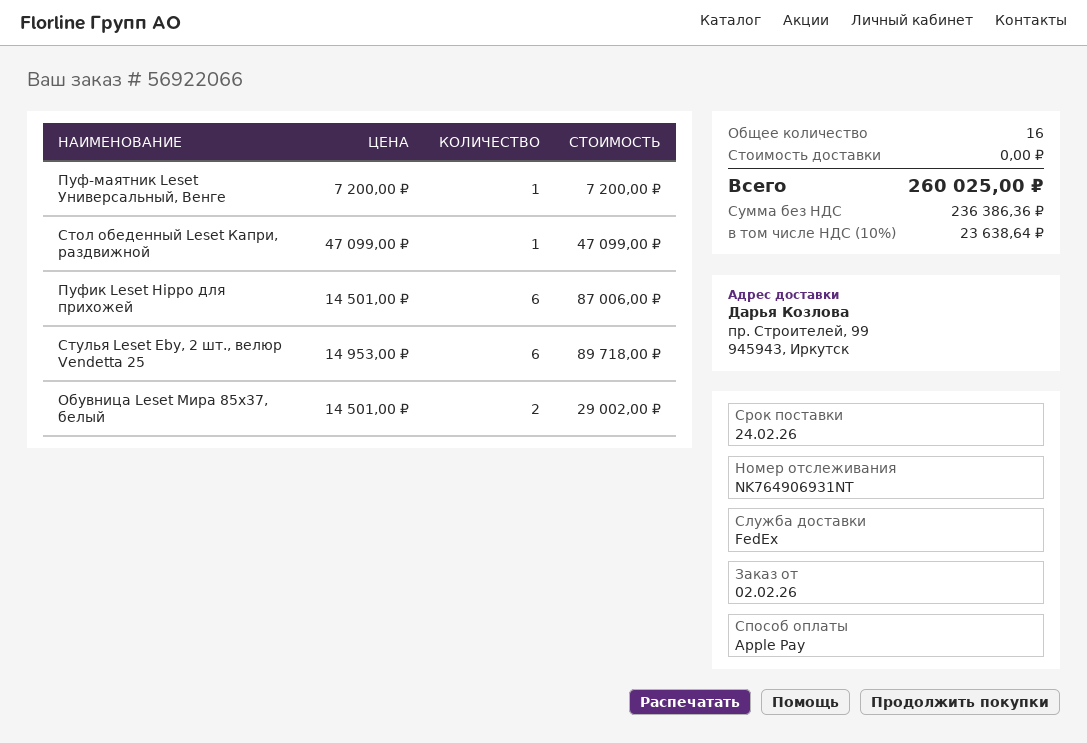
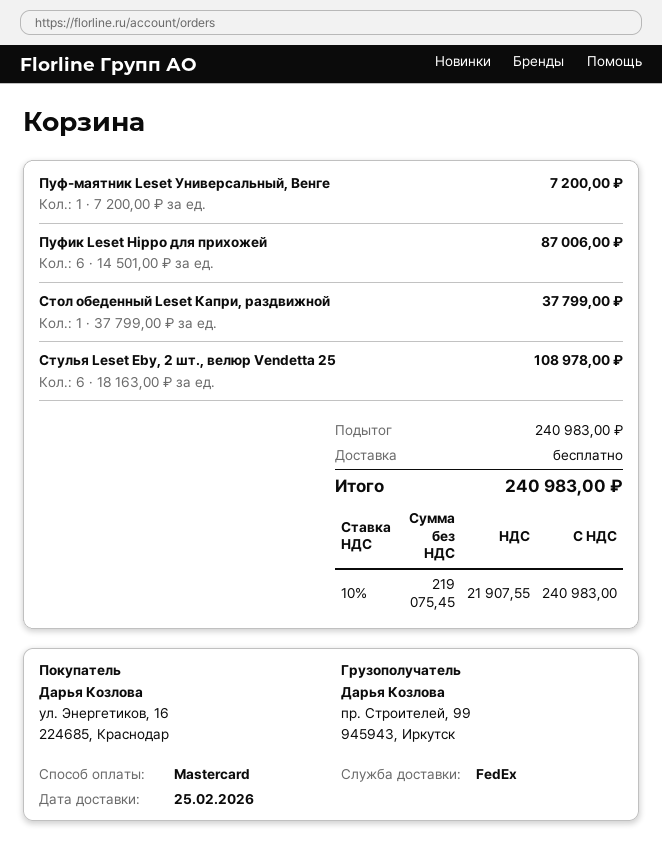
delivery date: 2026-02-24 -> 2026-02-25
payment method: Apple Pay -> Mastercard
Стол обеденный Leset Капри, раздвижной: 1 x 47099.00 = 47099.00 -> 1 x 37799.00 = 37799.00
Стулья Leset Eby, 2 шт., велюр Vendetta 25: 6 x 14953.00 = 89718.00 -> 6 x 18163.00 = 108978.00
Обувница Leset Мира 85х37, белый: 2 x 14501.00 = 29002.00 -> none
net: 236386.36 -> 219075.45
tax: 10% = 23638.64 -> 10% = 21907.55
total: 260025.00 -> 240983.00

